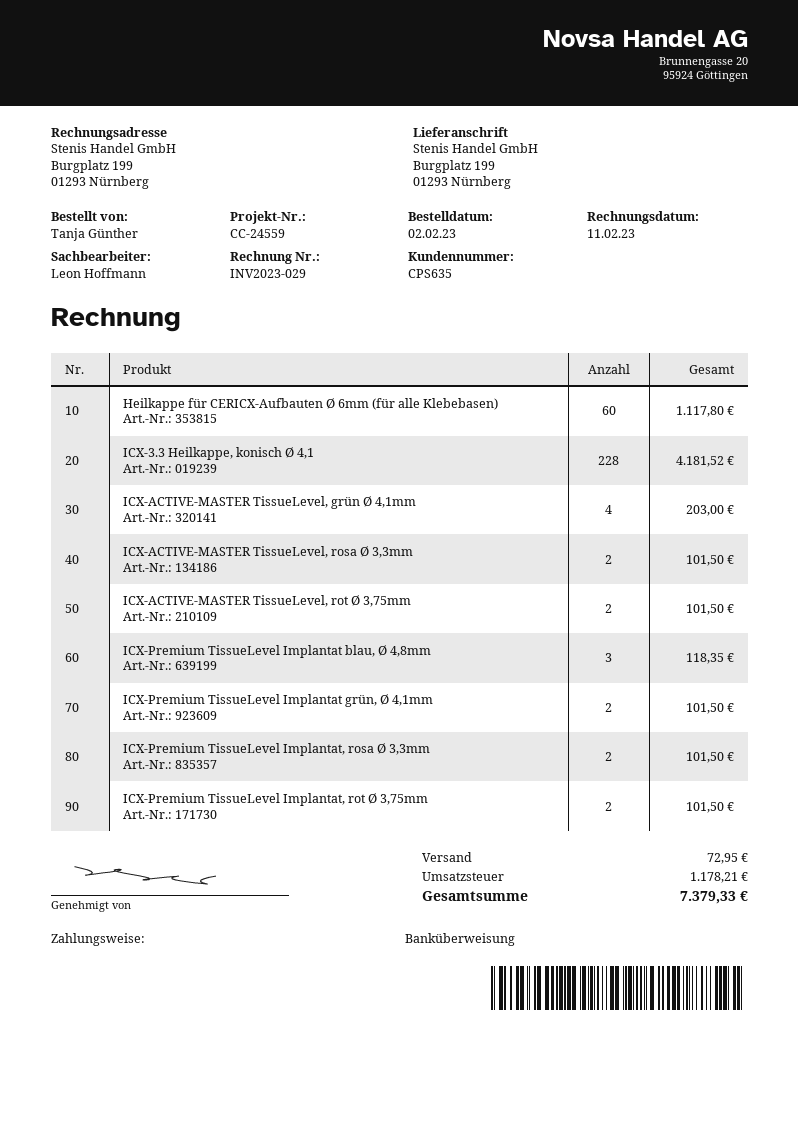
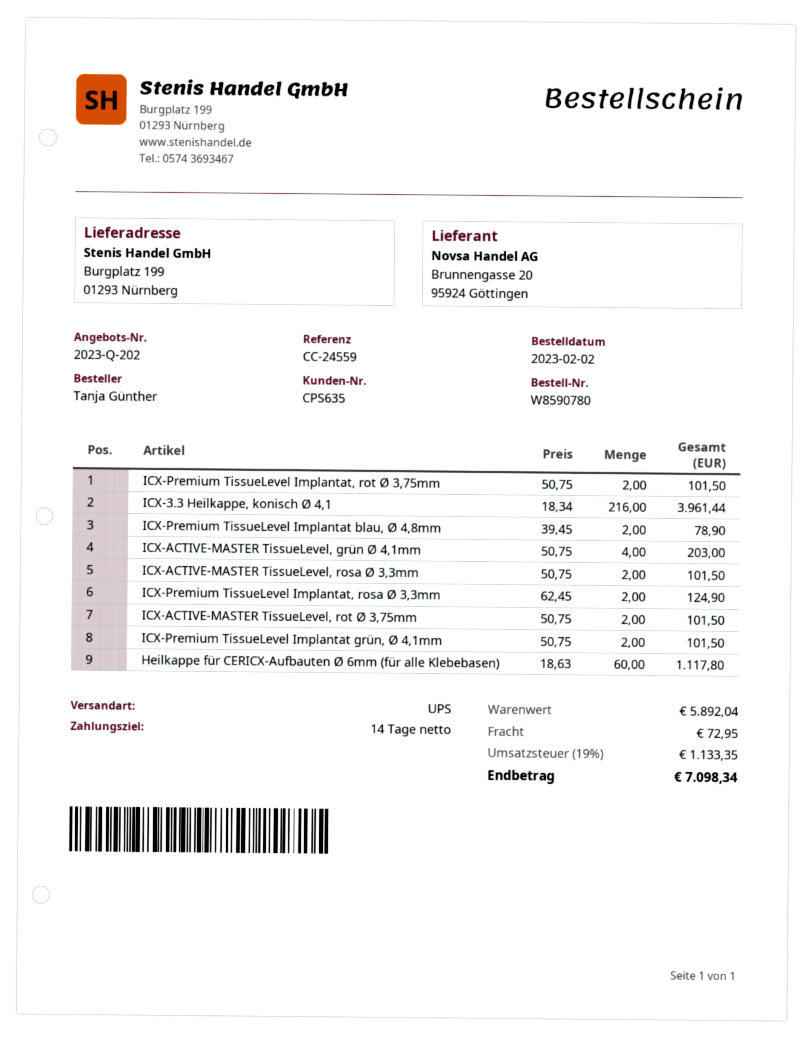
ICX-3.3 Heilkappe, konisch Ø 4,1: 228 for 4181.52 -> 216 for 3961.44
ICX-Premium TissueLevel Implantat blau, Ø 4,8mm: 3 for 118.35 -> 2 for 78.90
ICX-Premium TissueLevel Implantat, rosa Ø 3,3mm: 2 for 101.50 -> 2 for 124.90
tax: 1178.21 -> 1133.35
total: 7379.33 -> 7098.34

